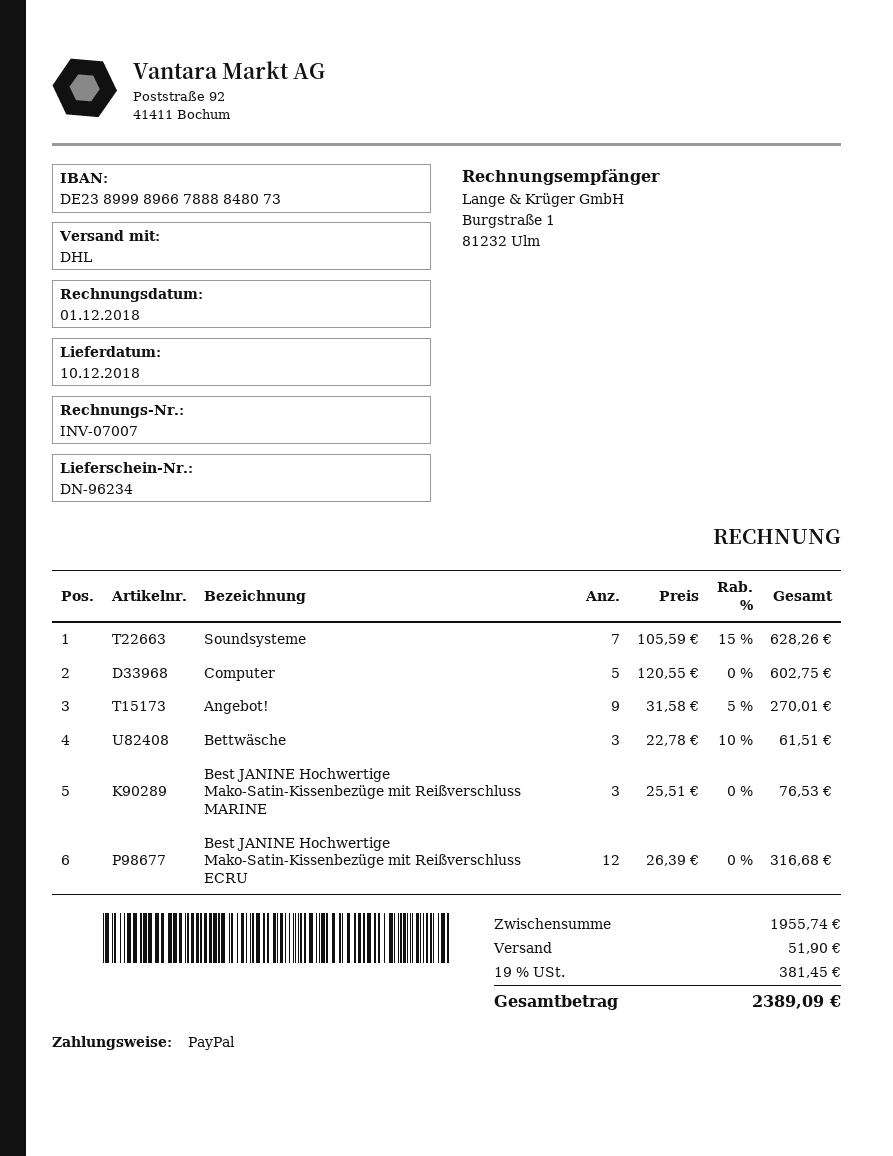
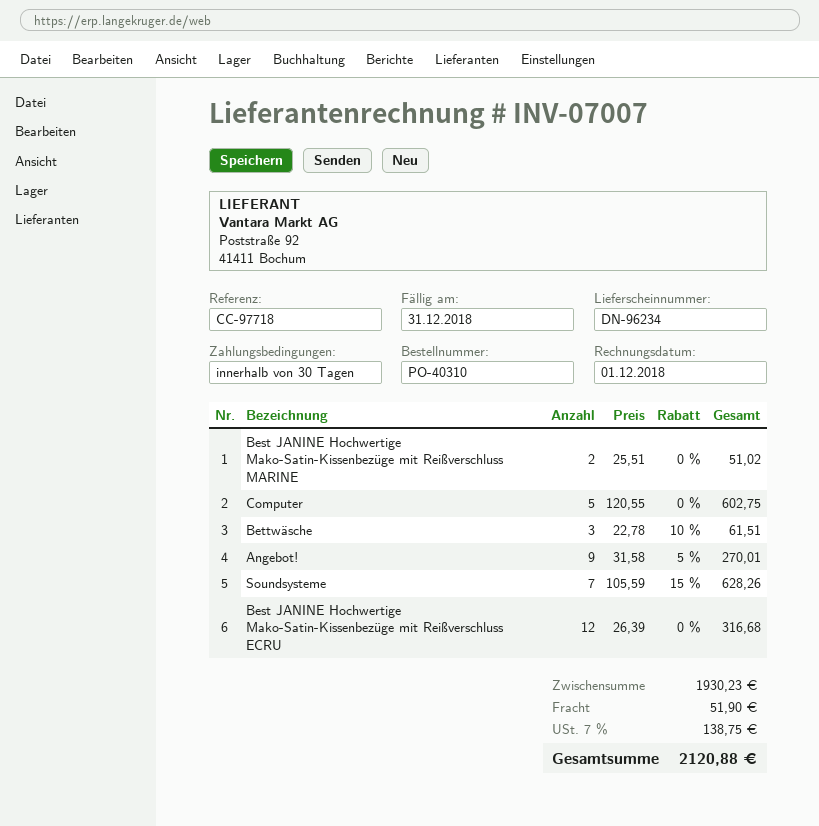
Best JANINE Hochwertige Mako-Satin-Kissenbezüge mit Reißverschluss MARINE: 3 x 25.51 = 76.53 -> 2 x 25.51 = 51.02
subtotal: 1955.74 -> 1930.23
tax: 19% = 381.45 -> 7% = 138.75
total: 2389.09 -> 2120.88

